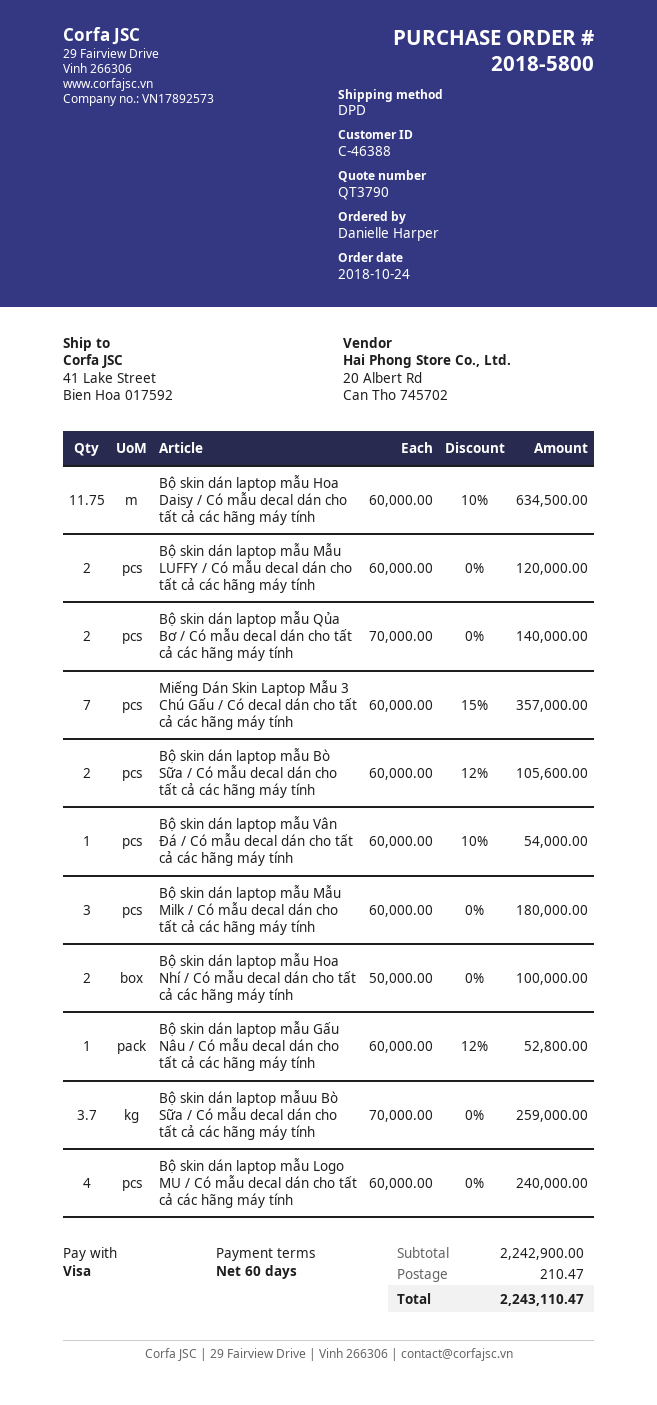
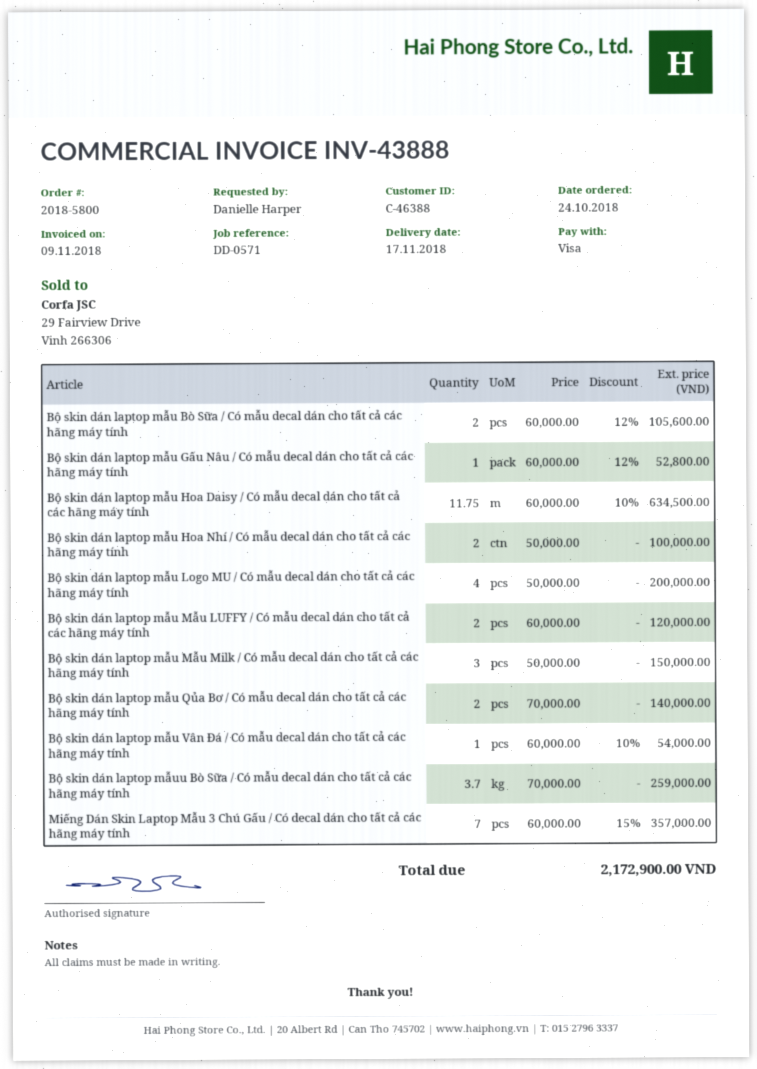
Bộ skin dán laptop mẫu Mẫu Milk / Có mẫu decal dán cho tất cả các hãng máy tính: 3 x 60000.00 = 180000.00 -> 3 x 50000.00 = 150000.00
Bộ skin dán laptop mẫu Logo MU / Có mẫu decal dán cho tất cả các hãng máy tính: 4 x 60000.00 = 240000.00 -> 4 x 50000.00 = 200000.00
shipping: 210.47 -> none
total: 2243110.47 -> 2172900.00

